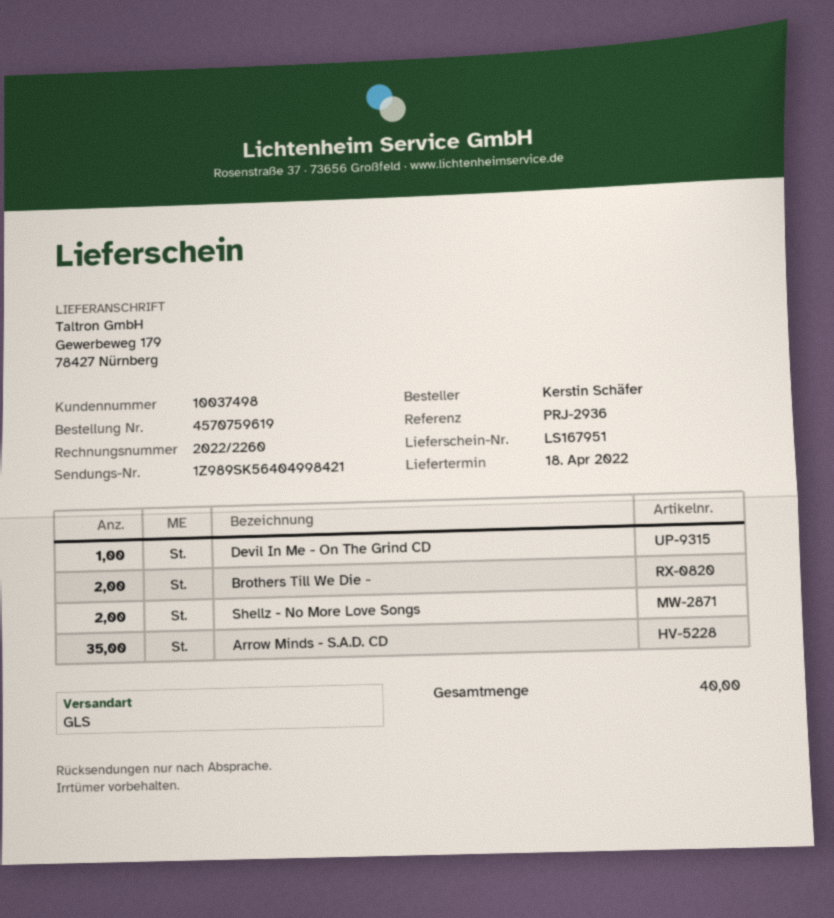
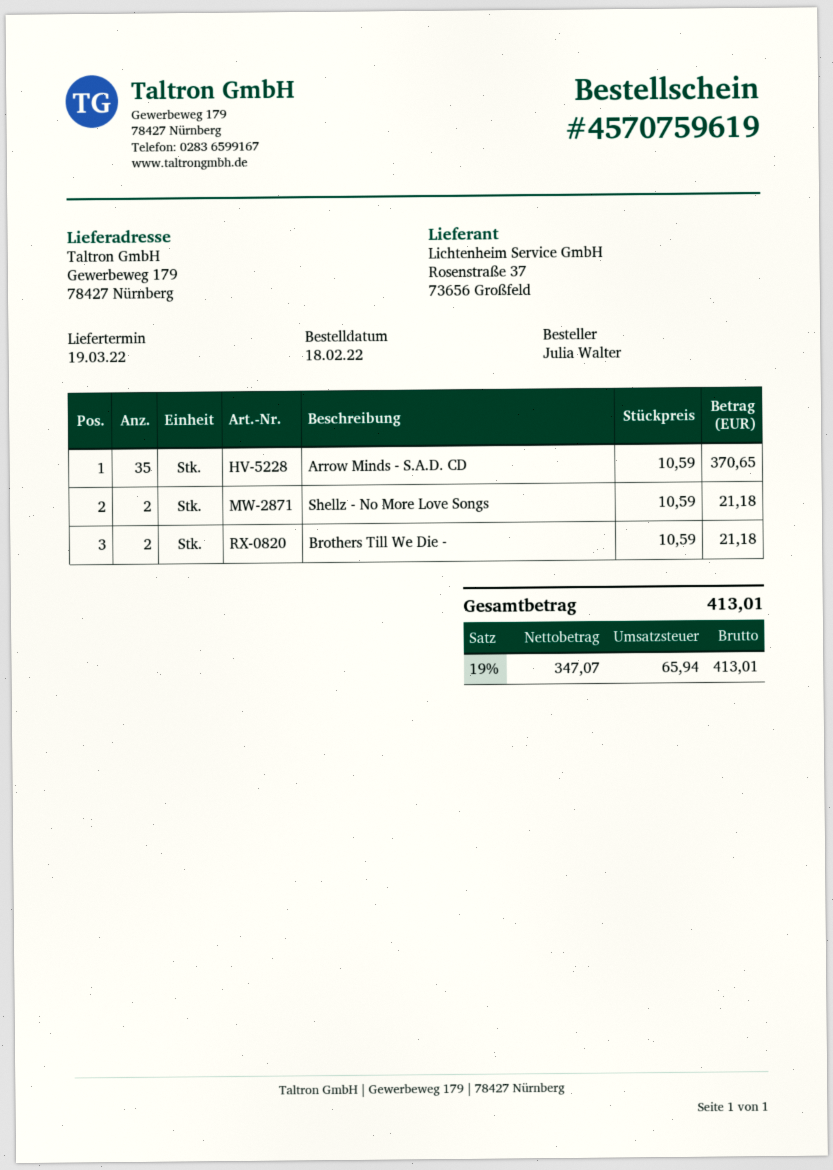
delivery date: 2022-04-18 -> 2022-03-19
ordered by: Kerstin Schäfer -> Julia Walter
Devil In Me - On The Grind CD: 1 -> none

